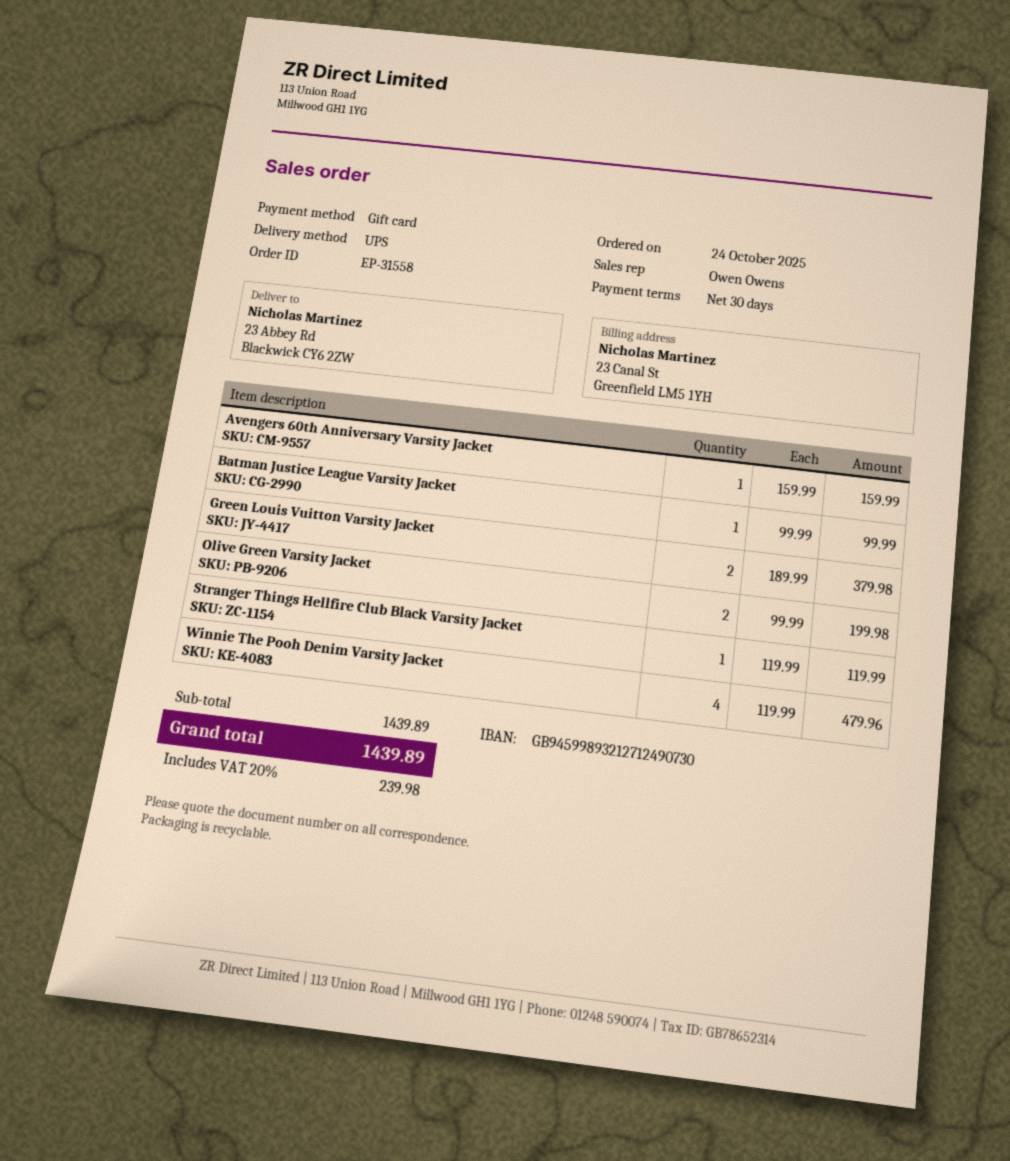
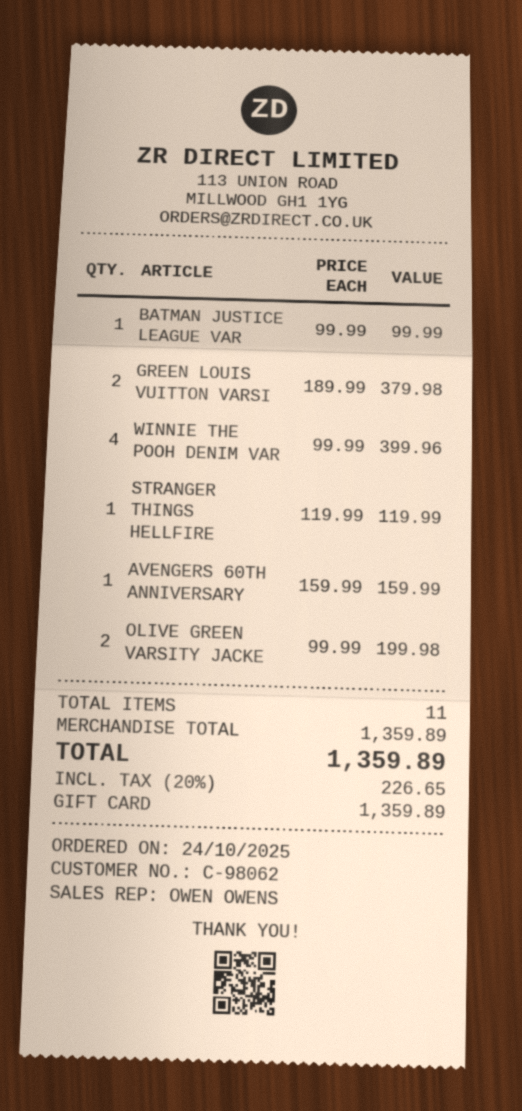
Winnie The Pooh Denim Varsity Jacket: 4 x 119.99 = 479.96 -> 4 x 99.99 = 399.96
subtotal: 1439.89 -> 1359.89
tax: 20% = 239.98 -> 20% = 226.65
total: 1439.89 -> 1359.89

